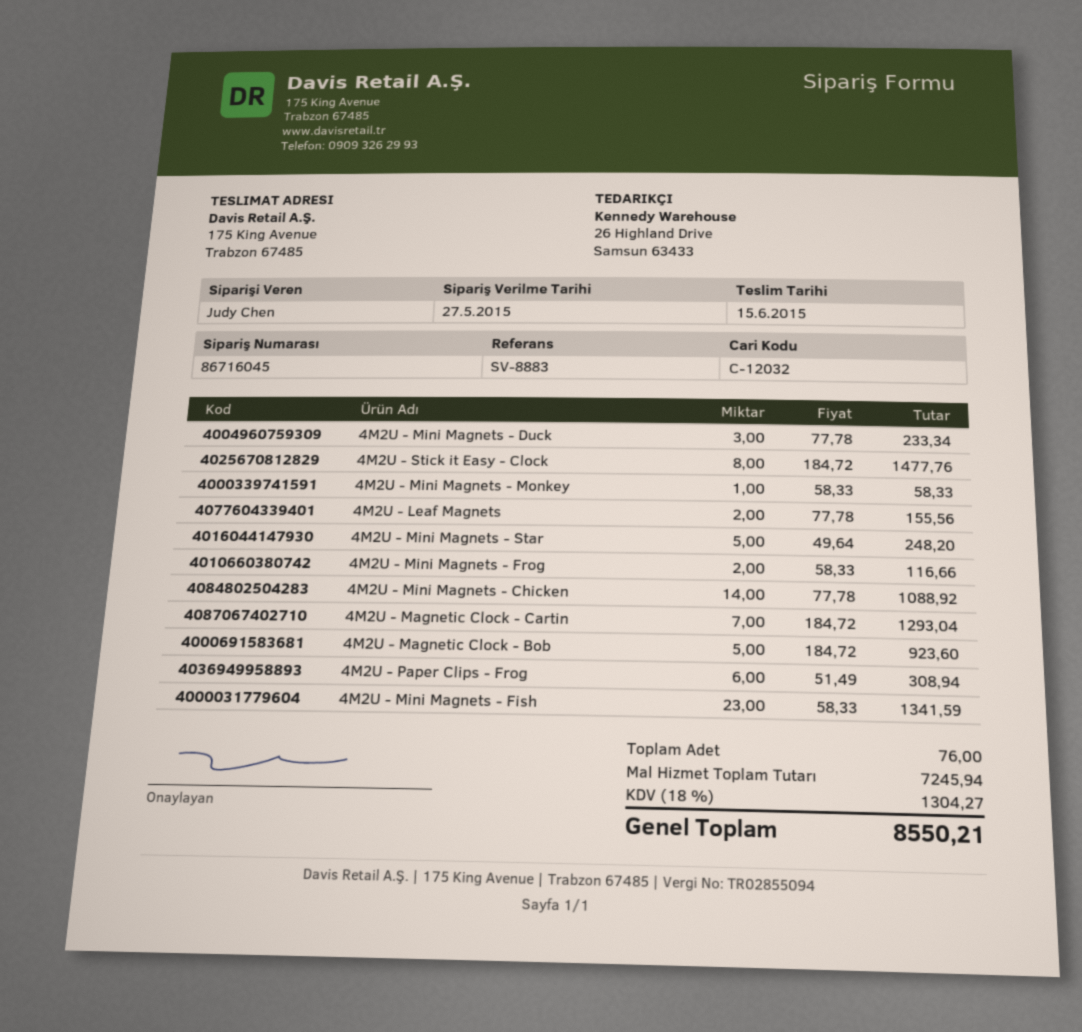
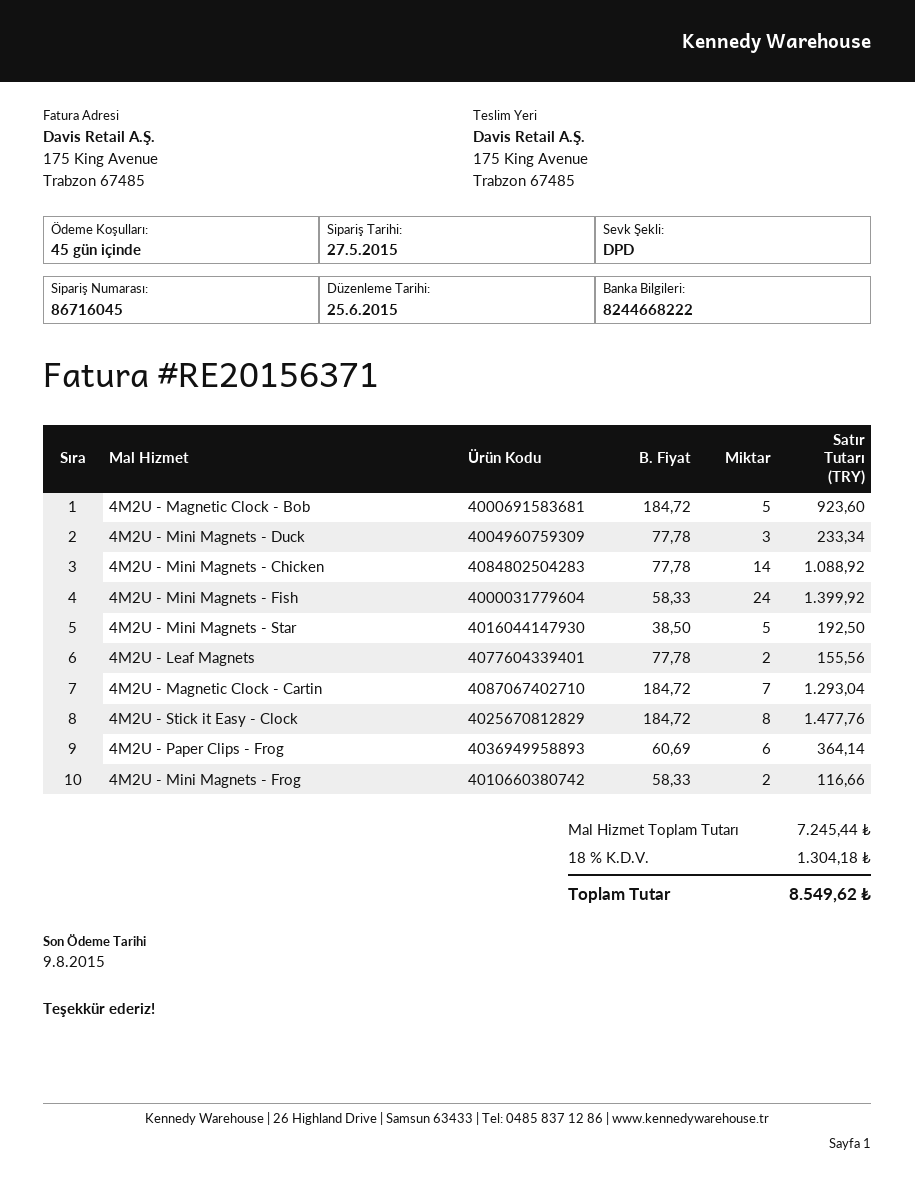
4M2U - Mini Magnets - Monkey: 1 x 58.33 = 58.33 -> none
4M2U - Mini Magnets - Star: 5 x 49.64 = 248.20 -> 5 x 38.50 = 192.50
4M2U - Paper Clips - Frog: 6 x 51.49 = 308.94 -> 6 x 60.69 = 364.14
4M2U - Mini Magnets - Fish: 23 x 58.33 = 1341.59 -> 24 x 58.33 = 1399.92
subtotal: 7245.94 -> 7245.44
tax: 18% = 1304.27 -> 18% = 1304.18
total: 8550.21 -> 8549.62

